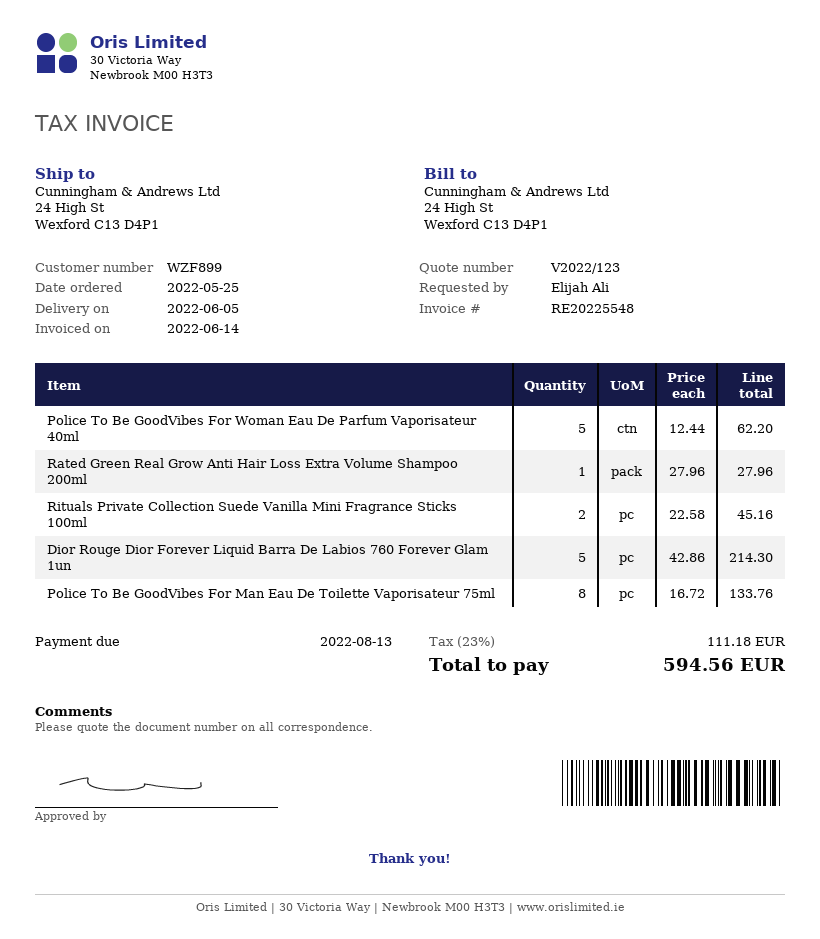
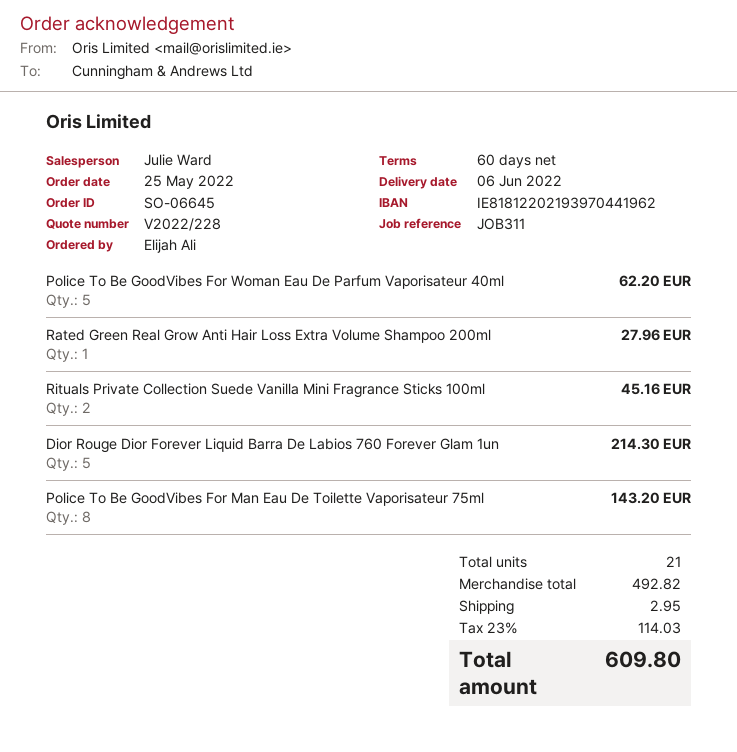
quote number: V2022/123 -> V2022/228
delivery date: 2022-06-05 -> 2022-06-06
Police To Be GoodVibes For Man Eau De Toilette Vaporisateur 75ml: 8 for 133.76 -> 8 for 143.20
shipping: none -> 2.95
tax: 23% = 111.18 -> 23% = 114.03
total: 594.56 -> 609.80

